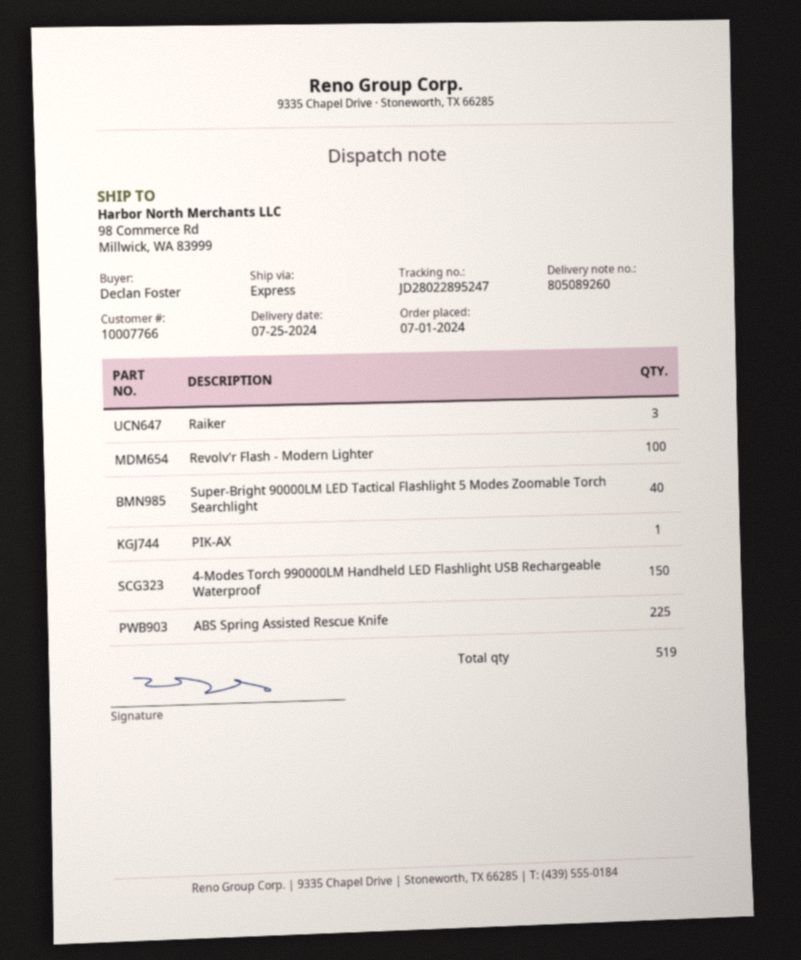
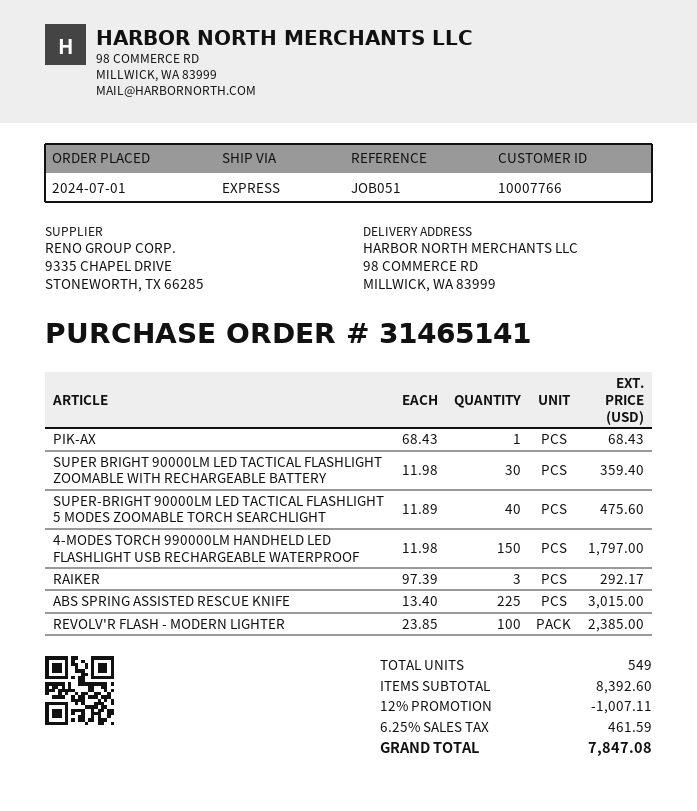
SUPER BRIGHT 90000LM LED TACTICAL FLASHLIGHT ZOOMABLE WITH RECHARGEABLE BATTERY: none -> 30
total quantity: 519 -> 549

